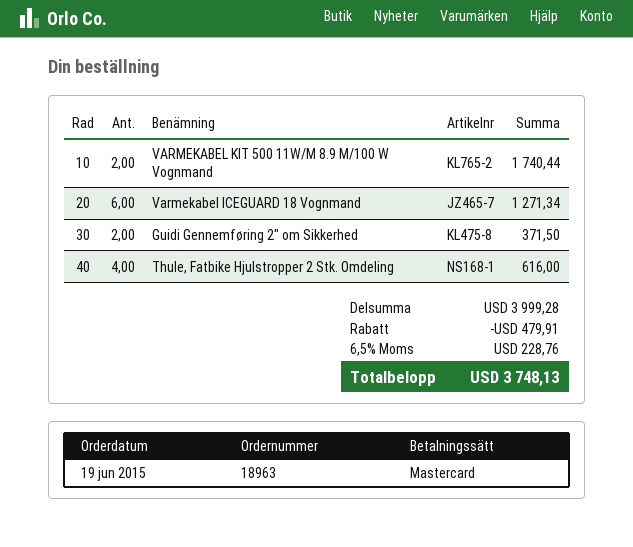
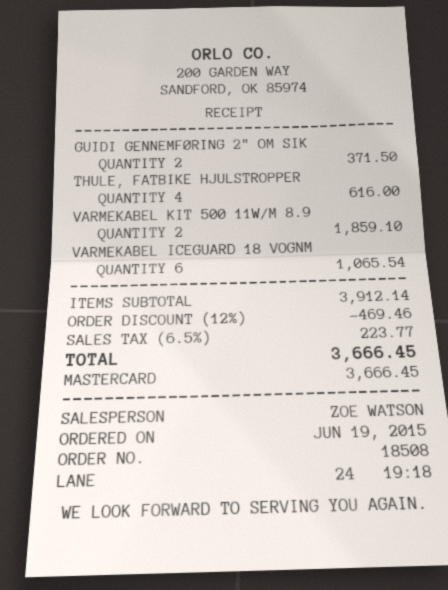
order number: 18963 -> 18508
VARMEKABEL KIT 500 11W/M 8.9 M/100 W Vognmand: 2 for 1740.44 -> 2 for 1859.10
Varmekabel ICEGUARD 18 Vognmand: 6 for 1271.34 -> 6 for 1065.54
subtotal: 3999.28 -> 3912.14
discount: 479.91 -> 469.46
tax: 6.5% = 228.76 -> 6.5% = 223.77
total: 3748.13 -> 3666.45

